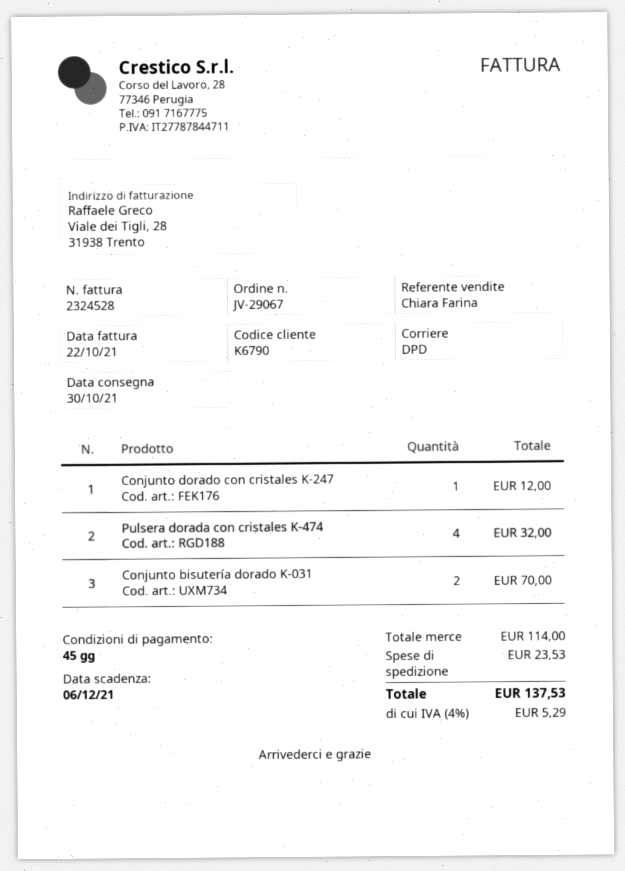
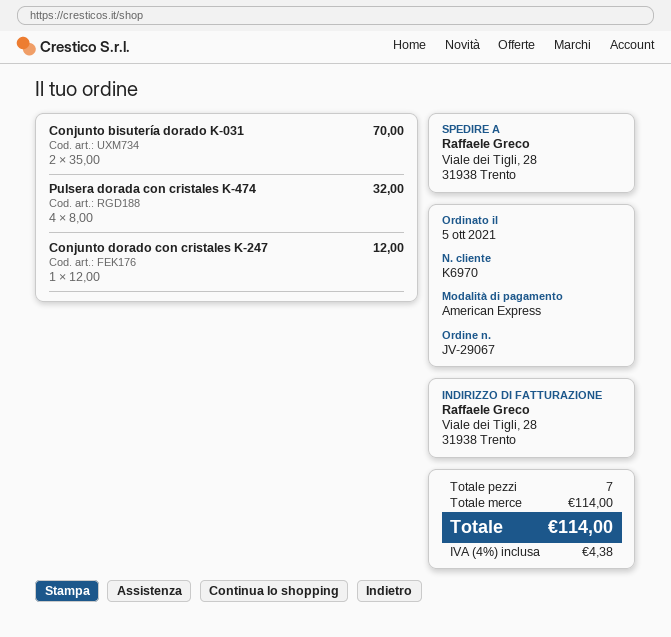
customer number: K6790 -> K6970
shipping: 23.53 -> none
tax: 4% = 5.29 -> 4% = 4.38
total: 137.53 -> 114.00

